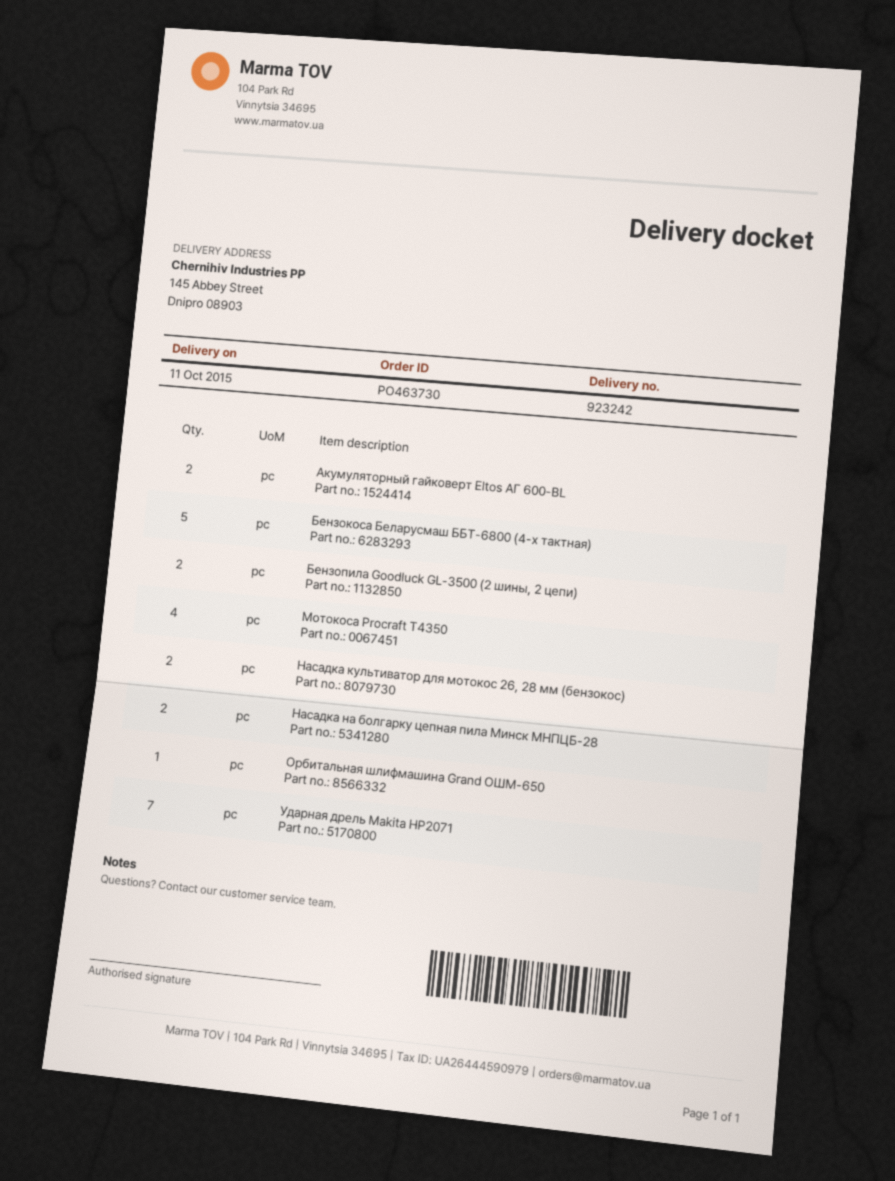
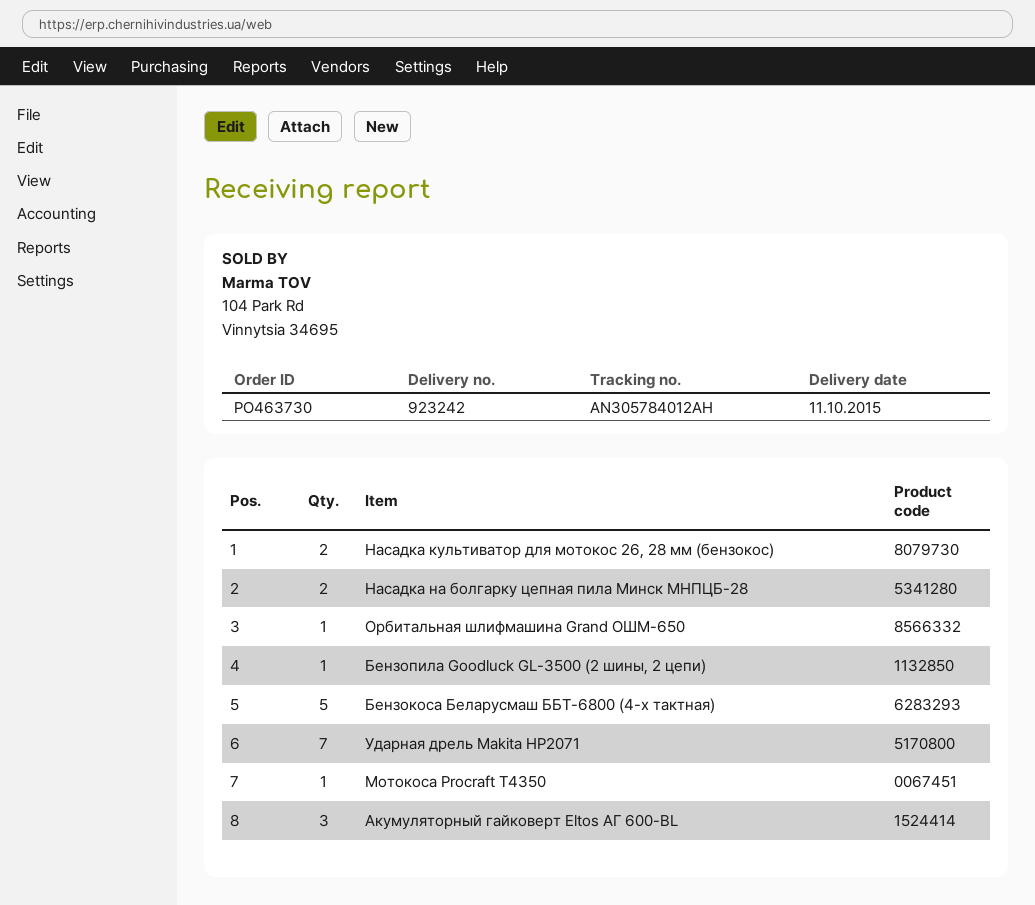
Акумуляторный гайковерт Eltos АГ 600-BL: 2 -> 3
Бензопила Goodluck GL-3500 (2 шины, 2 цепи): 2 -> 1
Мотокоса Procraft Т4350: 4 -> 1

